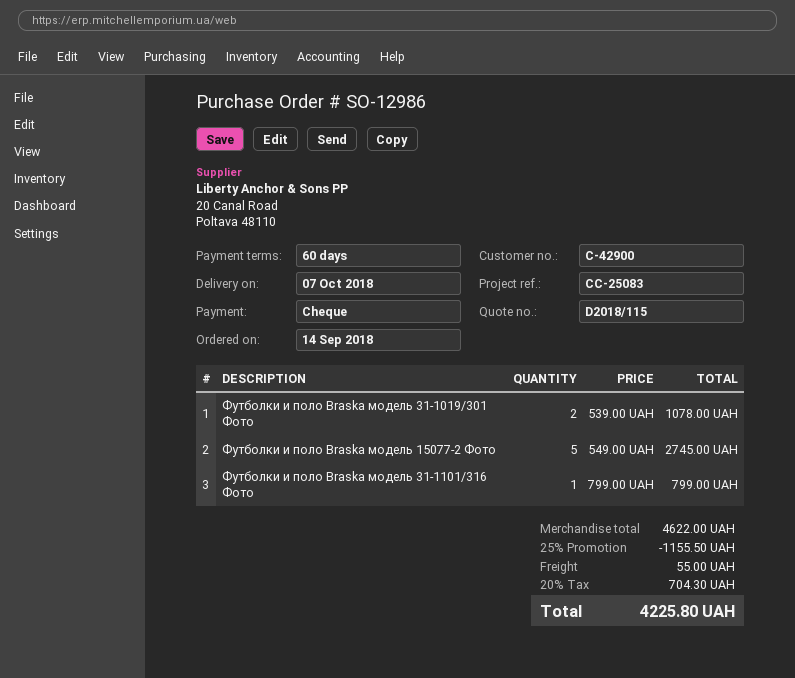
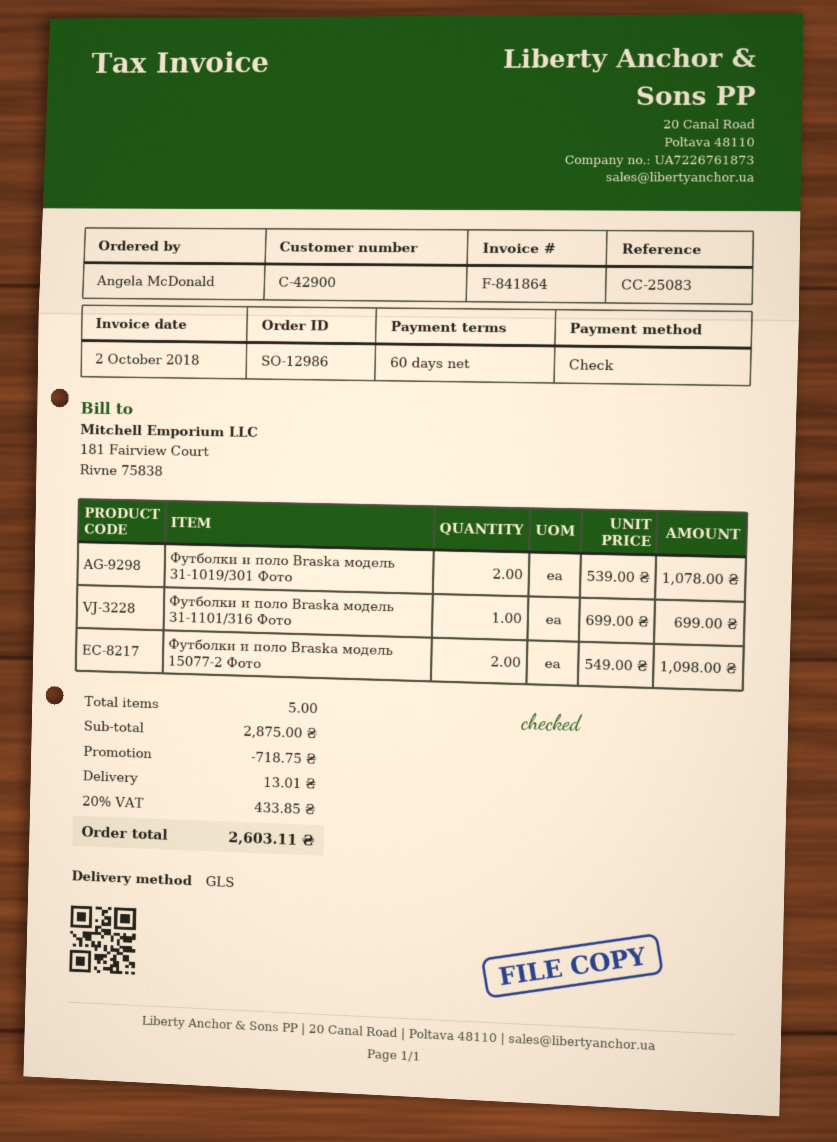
Футболки и поло Braska модель 15077-2 Фото: 5 x 549.00 = 2745.00 -> 2 x 549.00 = 1098.00
Футболки и поло Braska модель 31-1101/316 Фото: 1 x 799.00 = 799.00 -> 1 x 699.00 = 699.00
subtotal: 4622.00 -> 2875.00
discount: 1155.50 -> 718.75
shipping: 55.00 -> 13.01
tax: 20% = 704.30 -> 20% = 433.85
total: 4225.80 -> 2603.11

